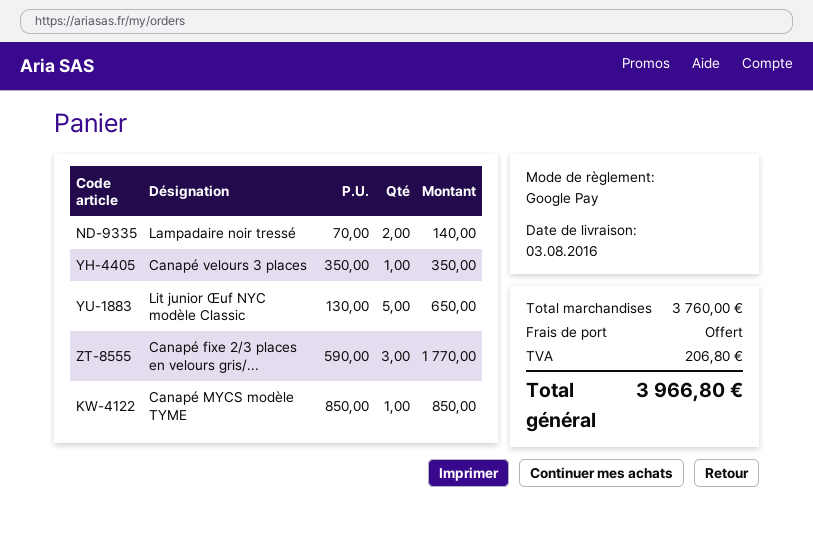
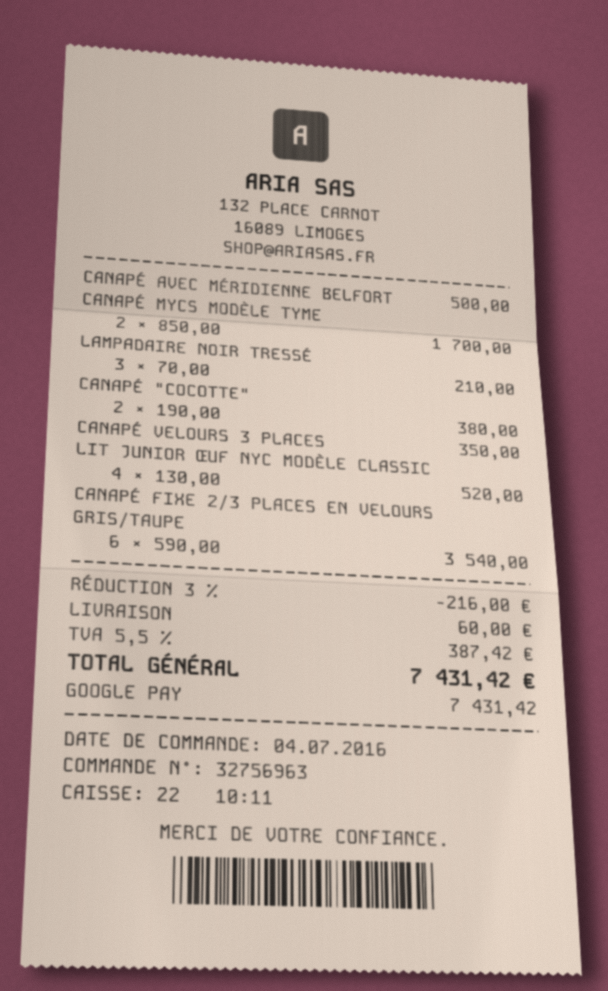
Lampadaire noir tressé: 2 x 70.00 = 140.00 -> 3 x 70.00 = 210.00
Lit junior Œuf NYC modèle Classic: 5 x 130.00 = 650.00 -> 4 x 130.00 = 520.00
Canapé fixe 2/3 places en velours gris/...: 3 x 590.00 = 1770.00 -> 6 x 590.00 = 3540.00
Canapé MYCS modèle TYME: 1 x 850.00 = 850.00 -> 2 x 850.00 = 1700.00
CANAPÉ AVEC MÉRIDIENNE BELFORT: none -> 1 x 500.00 = 500.00
CANAPÉ "COCOTTE": none -> 2 x 190.00 = 380.00
discount: none -> 3% = 216.00
shipping: 0.00 -> 60.00
tax: 206.80 -> 387.42
total: 3966.80 -> 7431.42

